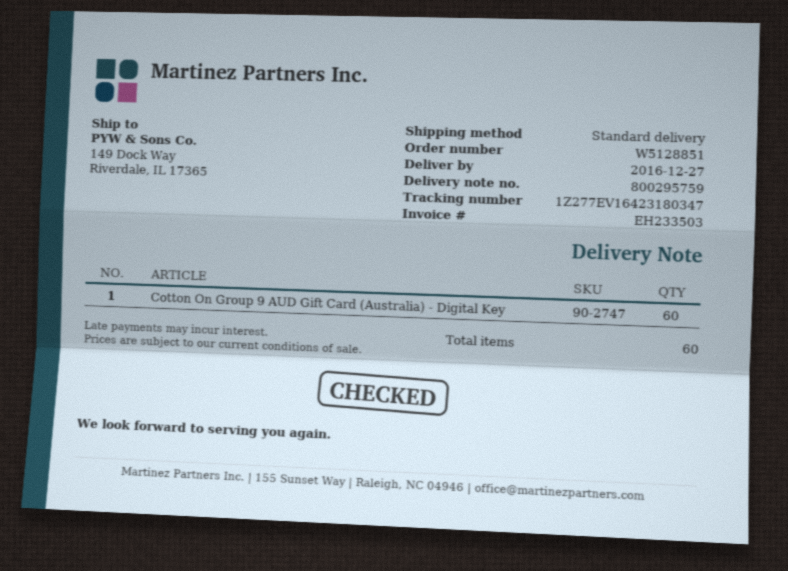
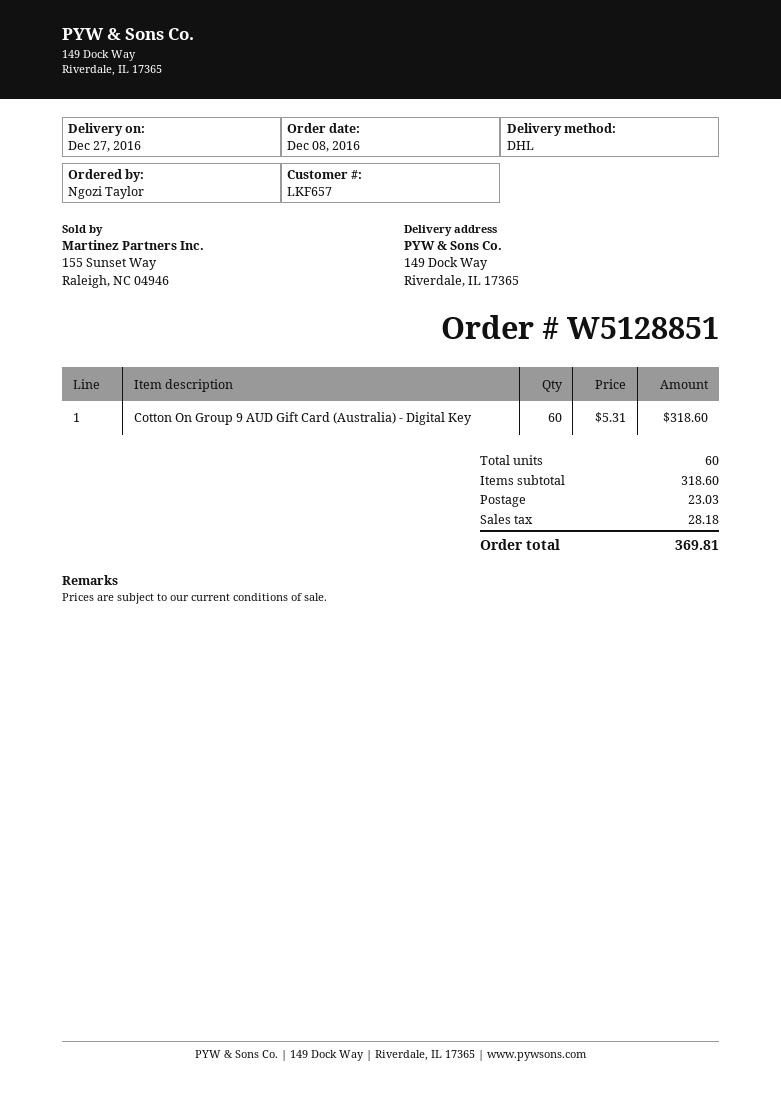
shipping method: standard -> DHL

